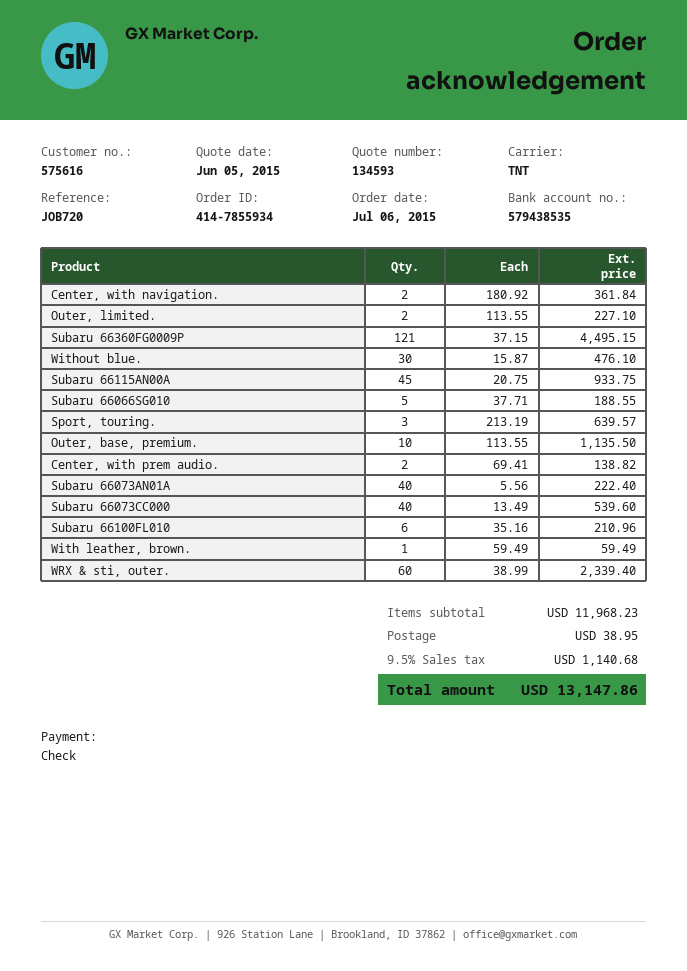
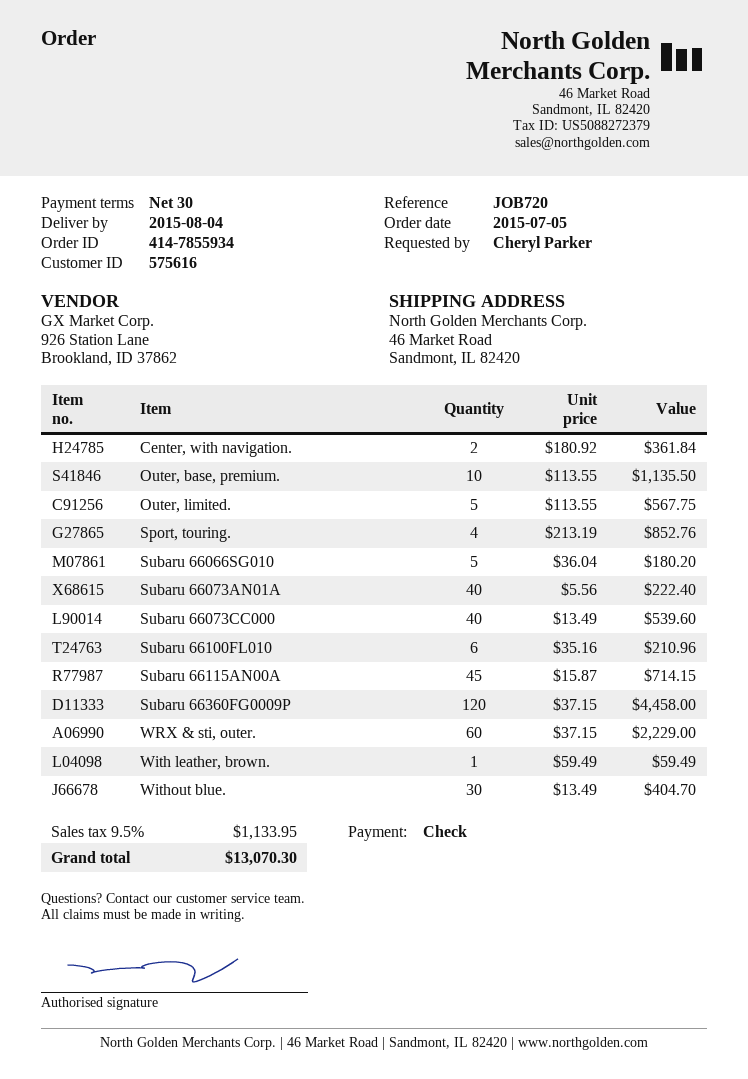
order date: 2015-07-06 -> 2015-07-05
Outer, limited.: 2 x 113.55 = 227.10 -> 5 x 113.55 = 567.75
Subaru 66360FG0009P: 121 x 37.15 = 4495.15 -> 120 x 37.15 = 4458.00
Without blue.: 30 x 15.87 = 476.10 -> 30 x 13.49 = 404.70
Subaru 66115AN00A: 45 x 20.75 = 933.75 -> 45 x 15.87 = 714.15
Subaru 66066SG010: 5 x 37.71 = 188.55 -> 5 x 36.04 = 180.20
Sport, touring.: 3 x 213.19 = 639.57 -> 4 x 213.19 = 852.76
Center, with prem audio.: 2 x 69.41 = 138.82 -> none
WRX & sti, outer.: 60 x 38.99 = 2339.40 -> 60 x 37.15 = 2229.00
shipping: 38.95 -> none
tax: 9.5% = 1140.68 -> 9.5% = 1133.95
total: 13147.86 -> 13070.30

